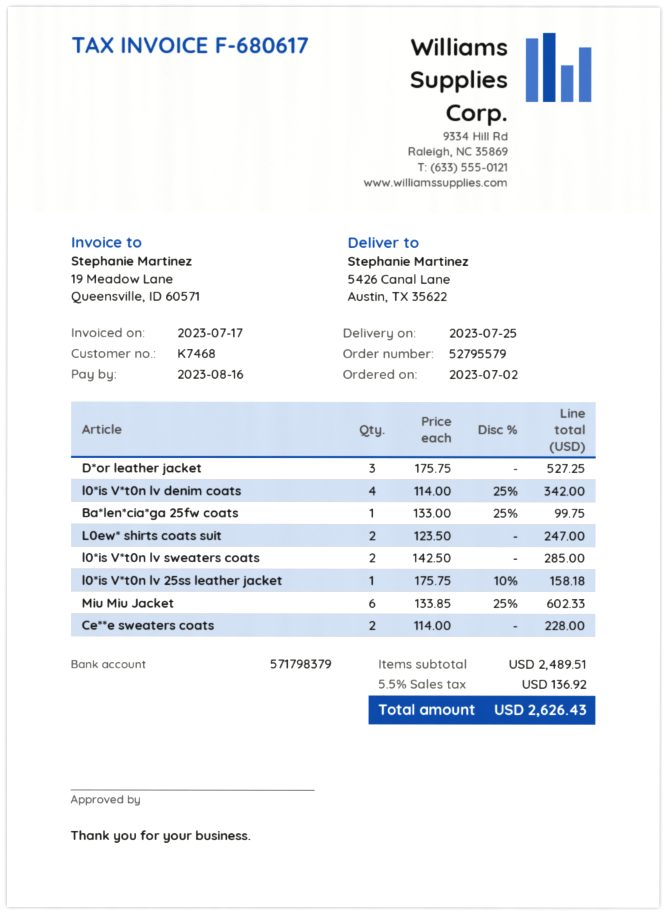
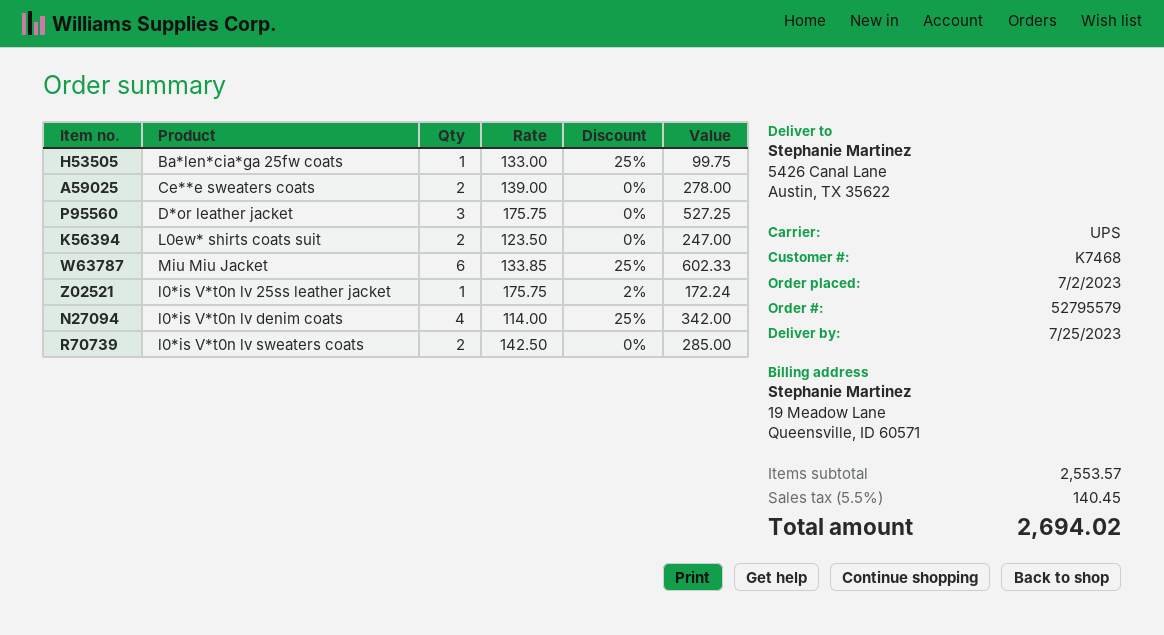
l0*is V*t0n lv 25ss leather jacket: 1 x 175.75 - 10% = 158.18 -> 1 x 175.75 - 2% = 172.24
Ce**e sweaters coats: 2 x 114.00 = 228.00 -> 2 x 139.00 = 278.00
subtotal: 2489.51 -> 2553.57
tax: 5.5% = 136.92 -> 5.5% = 140.45
total: 2626.43 -> 2694.02

